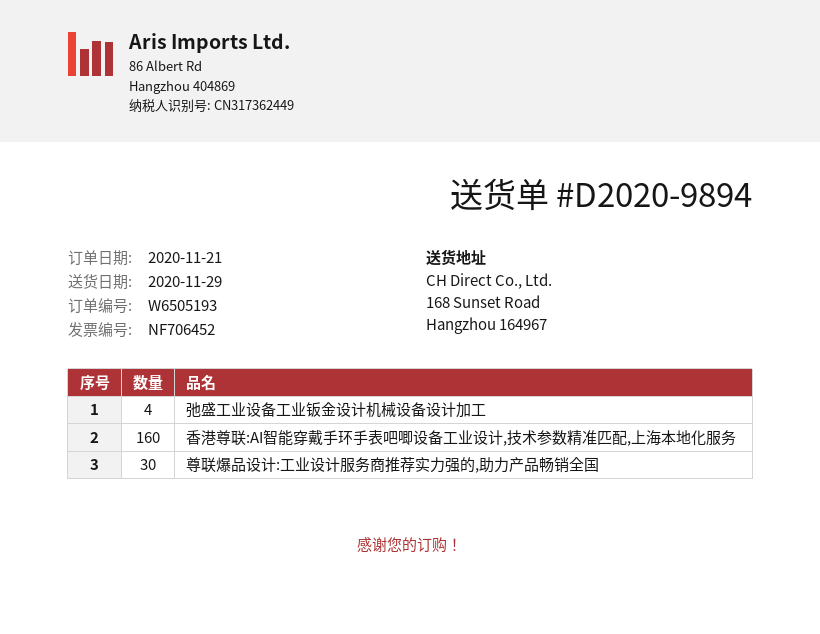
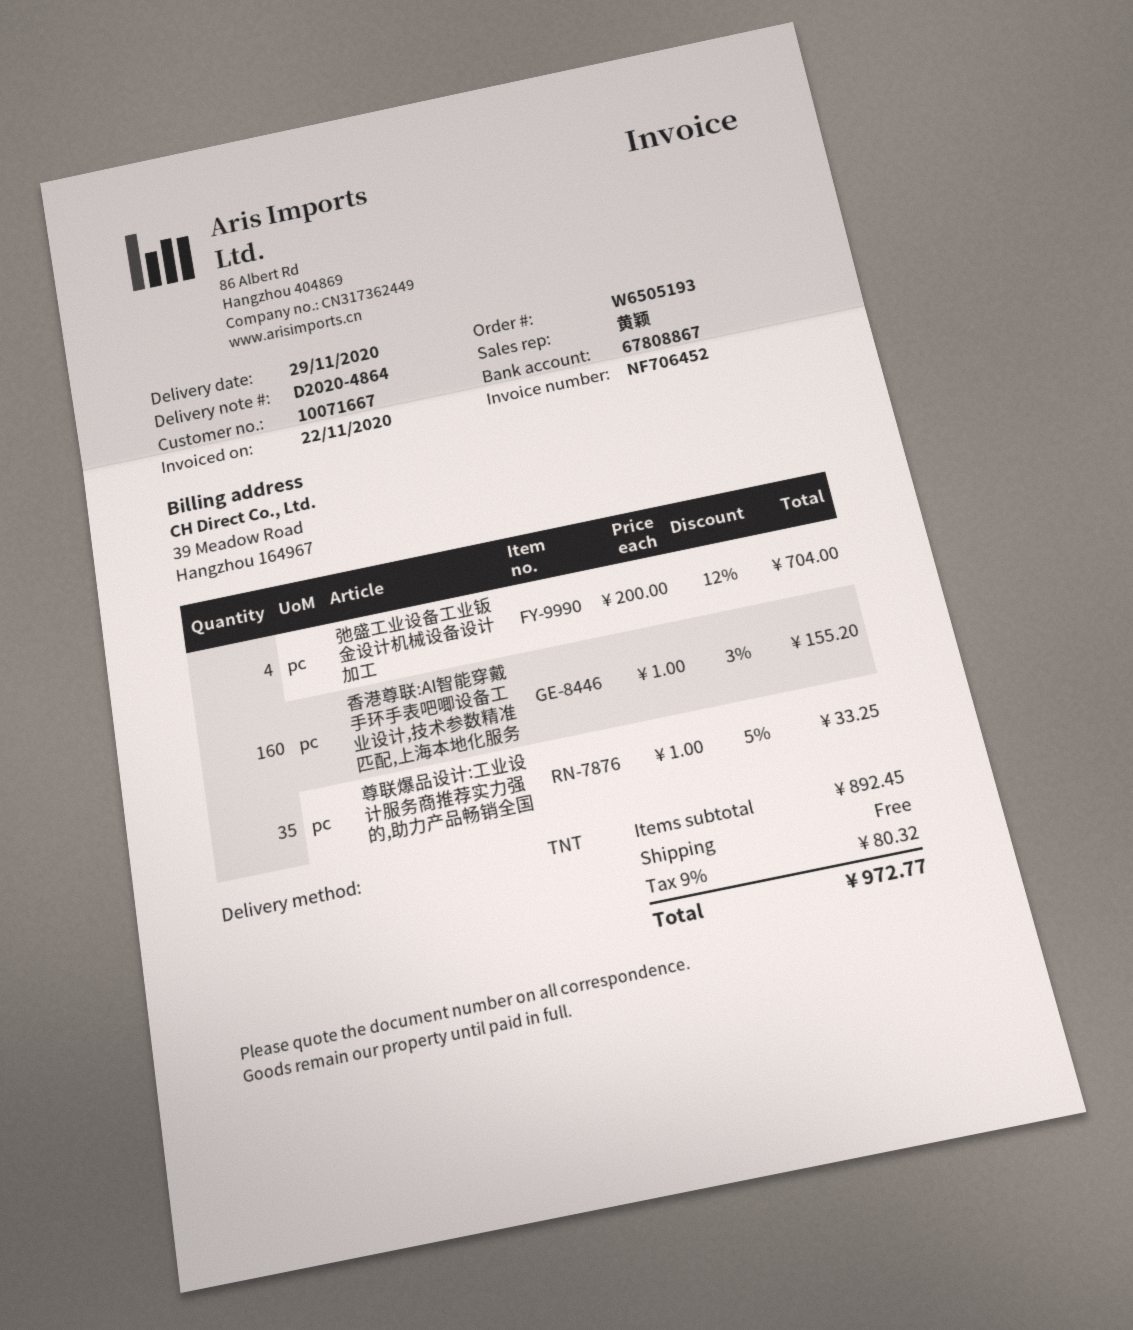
delivery note number: D2020-9894 -> D2020-4864
尊联爆品设计:工业设计服务商推荐实力强的,助力产品畅销全国: 30 -> 35

